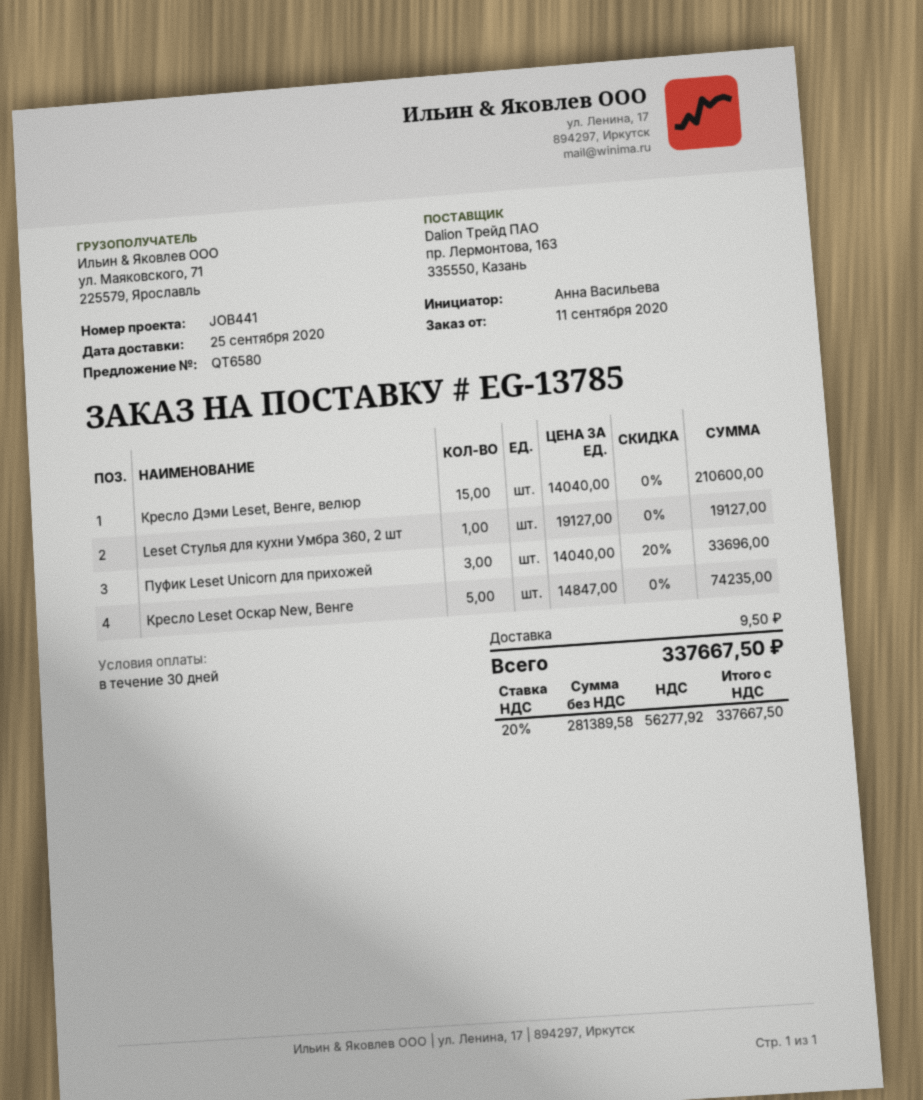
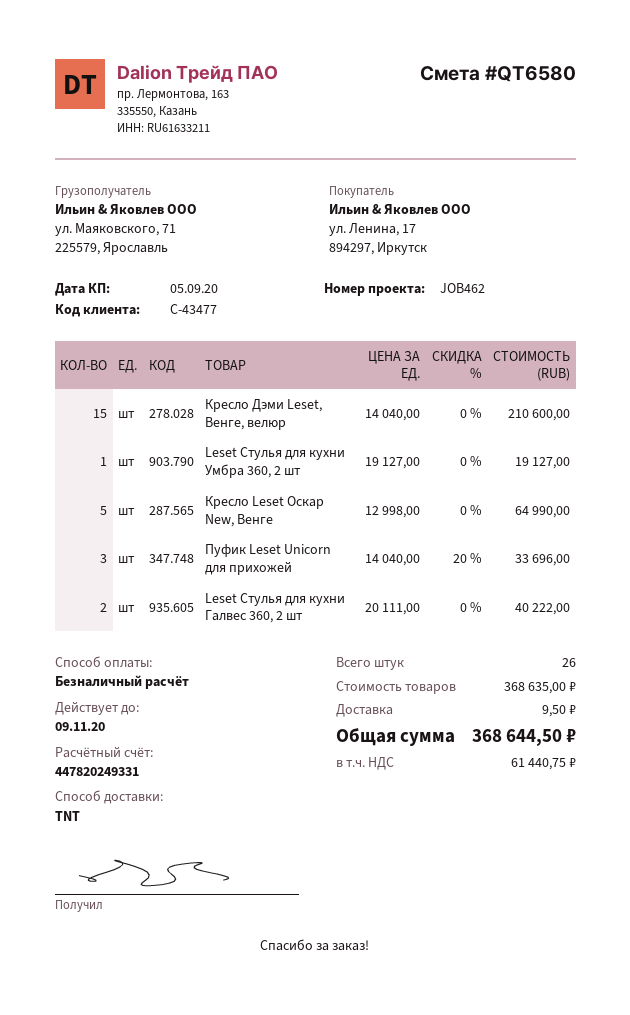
reference: JOB441 -> JOB462
Кресло Leset Оскар New, Венге: 5 x 14847.00 = 74235.00 -> 5 x 12998.00 = 64990.00
Leset Стулья для кухни Галвес 360, 2 шт: none -> 2 x 20111.00 = 40222.00
tax: 56277.92 -> 61440.75
total: 337667.50 -> 368644.50

